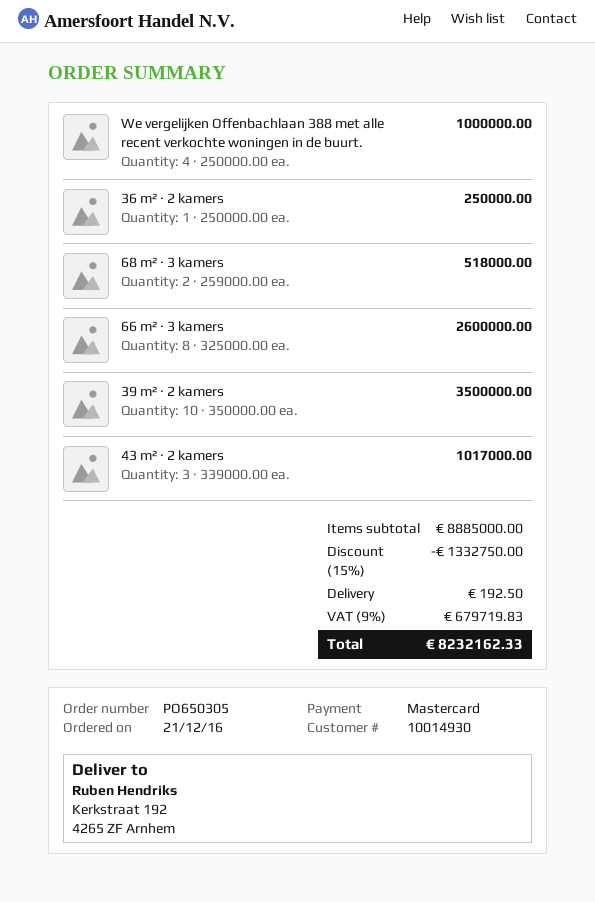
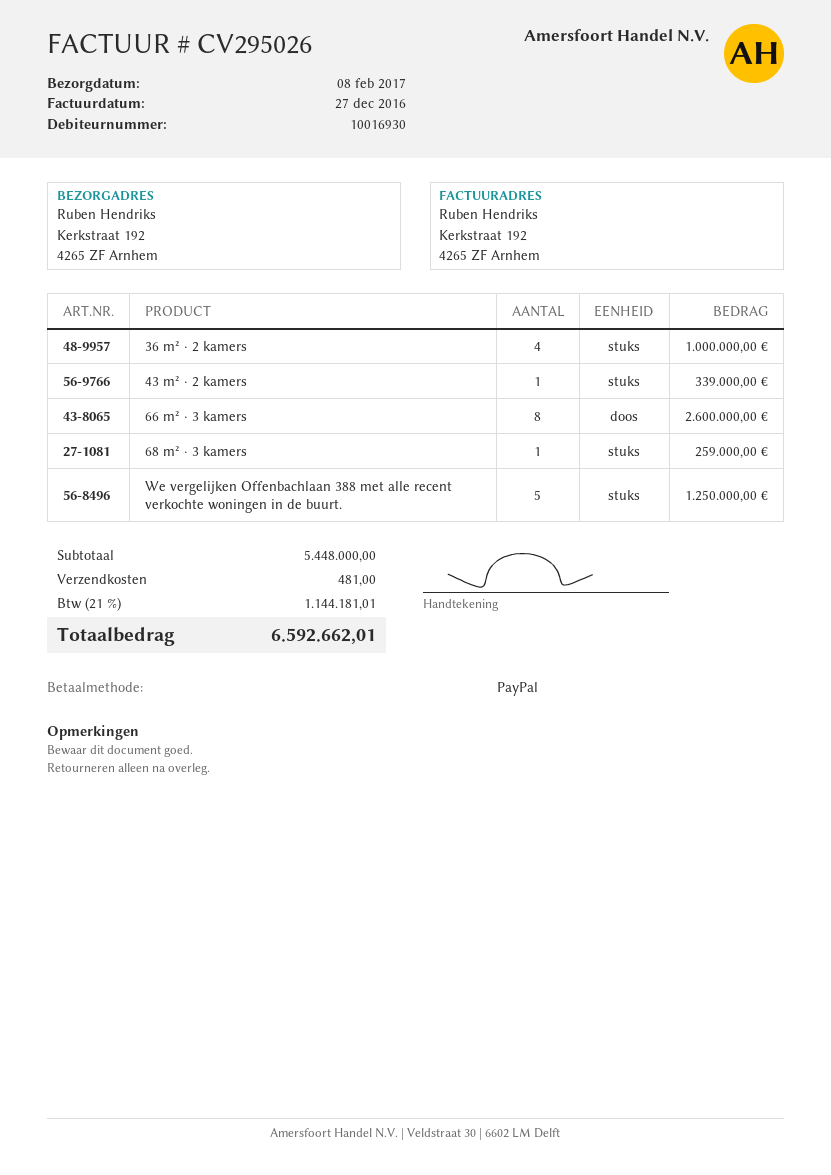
customer number: 10014930 -> 10016930
payment method: Mastercard -> PayPal
We vergelijken Offenbachlaan 388 met alle recent verkochte woningen in de buurt.: 4 for 1000000.00 -> 5 for 1250000.00
36 m² · 2 kamers: 1 for 250000.00 -> 4 for 1000000.00
68 m² · 3 kamers: 2 for 518000.00 -> 1 for 259000.00
39 m² · 2 kamers: 10 for 3500000.00 -> none
43 m² · 2 kamers: 3 for 1017000.00 -> 1 for 339000.00
subtotal: 8885000.00 -> 5448000.00
discount: 15% = 1332750.00 -> none
shipping: 192.50 -> 481.00
tax: 9% = 679719.83 -> 21% = 1144181.01
total: 8232162.33 -> 6592662.01

